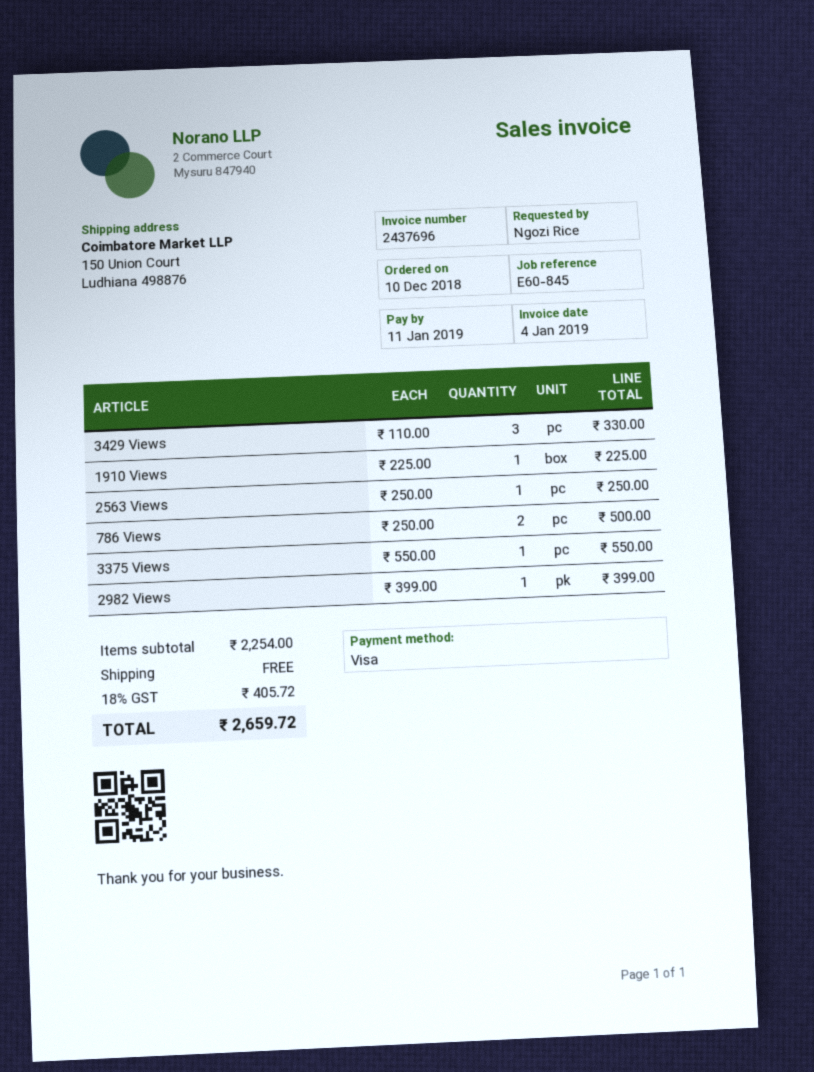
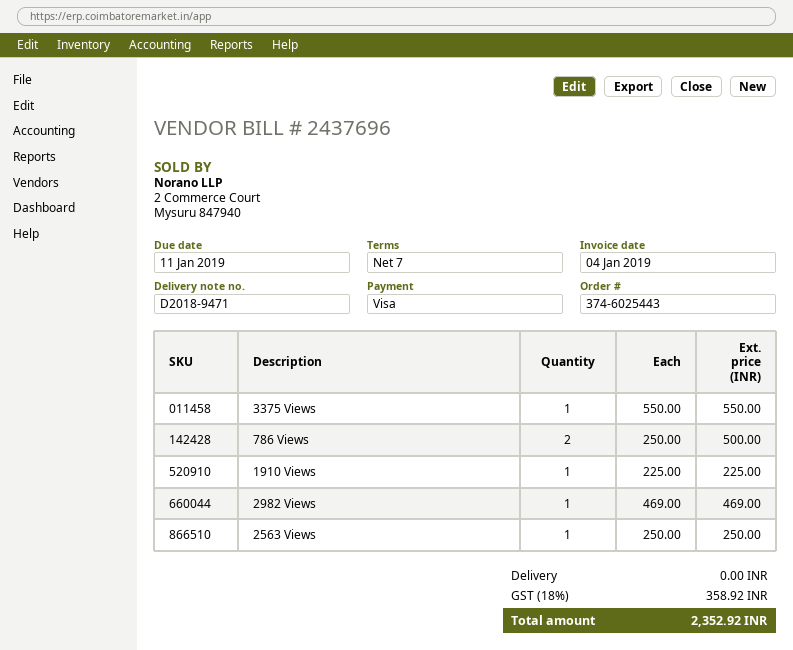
3429 Views: 3 x 110.00 = 330.00 -> none
2982 Views: 1 x 399.00 = 399.00 -> 1 x 469.00 = 469.00
tax: 18% = 405.72 -> 18% = 358.92
total: 2659.72 -> 2352.92

